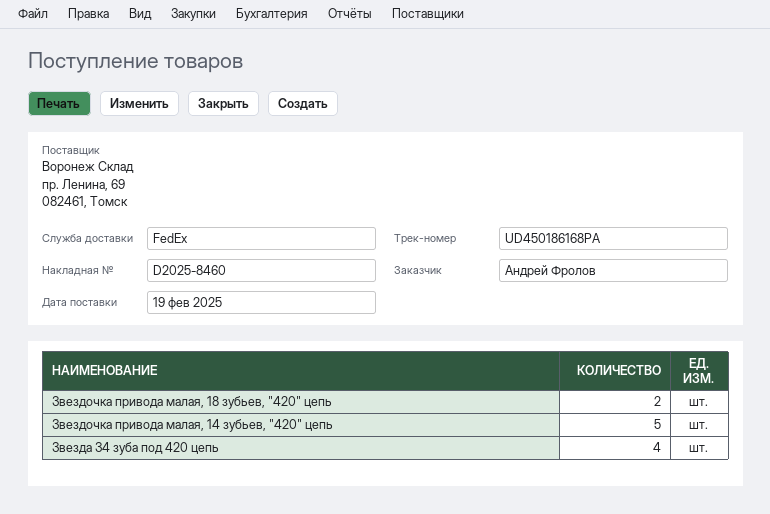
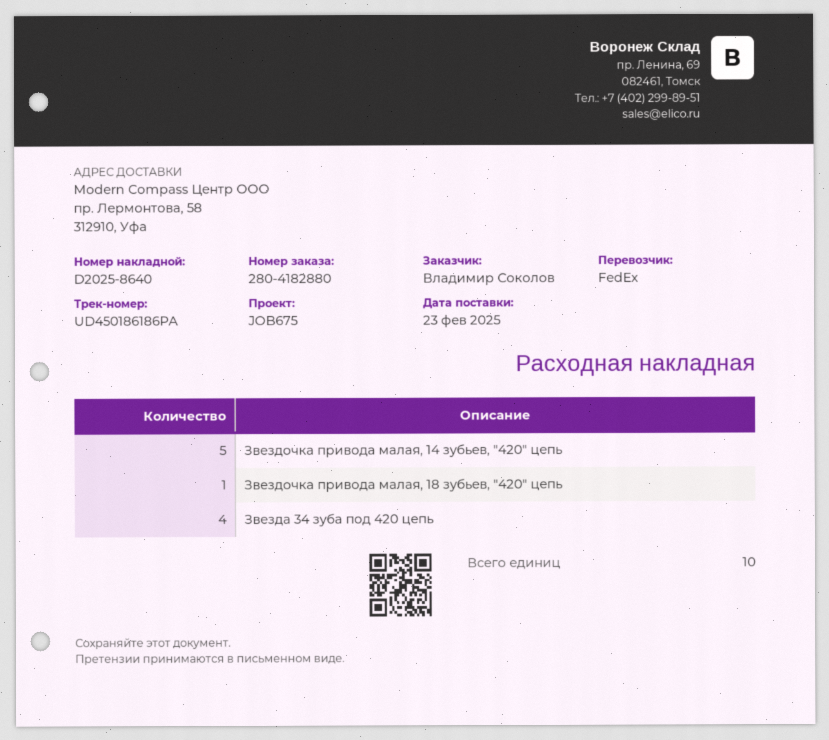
delivery note number: D2025-8460 -> D2025-8640
delivery date: 2025-02-19 -> 2025-02-23
ordered by: Андрей Фролов -> Владимир Соколов
tracking number: UD450186168PA -> UD450186186PA
Звездочка привода малая, 18 зубьев, "420" цепь: 2 -> 1

